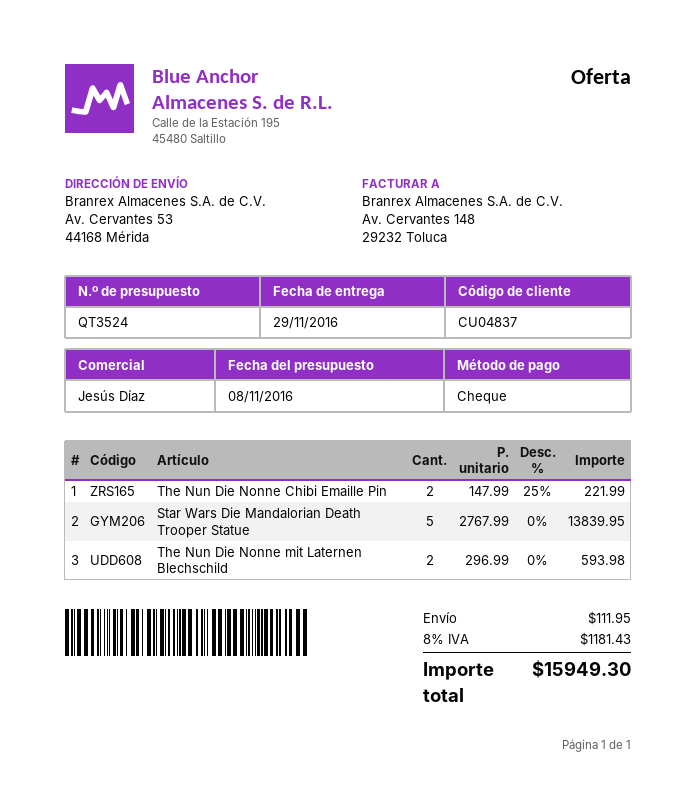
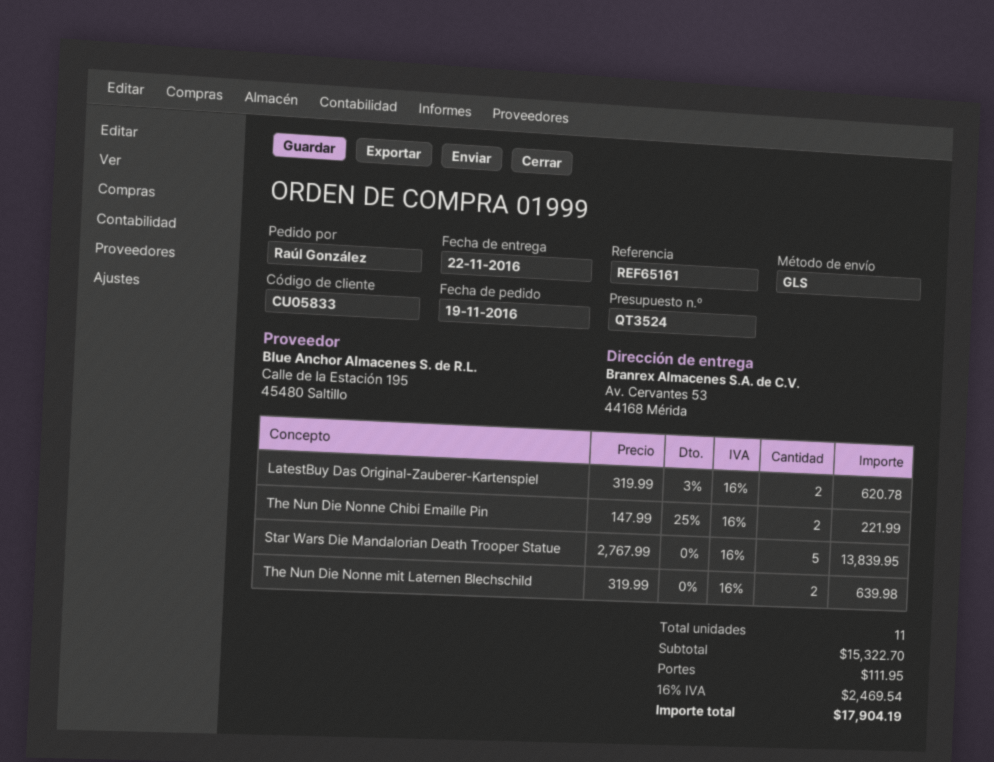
delivery date: 2016-11-29 -> 2016-11-22
customer number: CU04837 -> CU05833
The Nun Die Nonne mit Laternen Blechschild: 2 x 296.99 = 593.98 -> 2 x 319.99 = 639.98
LatestBuy Das Original-Zauberer-Kartenspiel: none -> 2 x 319.99 - 3% = 620.78
tax: 8% = 1181.43 -> 16% = 2469.54
total: 15949.30 -> 17904.19

